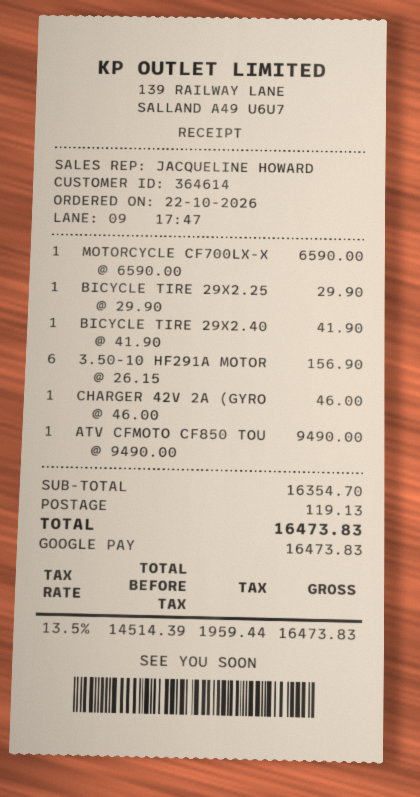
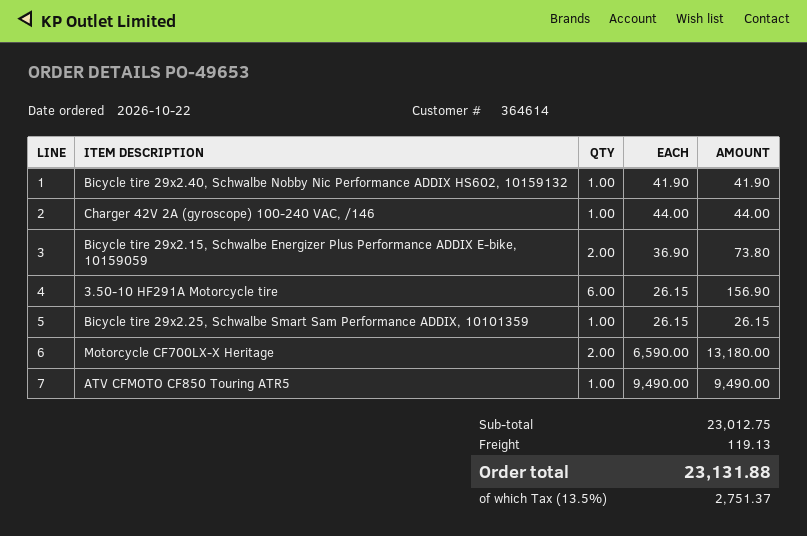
MOTORCYCLE CF700LX-X: 1 x 6590.00 = 6590.00 -> 2 x 6590.00 = 13180.00
BICYCLE TIRE 29X2.25: 1 x 29.90 = 29.90 -> 1 x 26.15 = 26.15
CHARGER 42V 2A (GYRO: 1 x 46.00 = 46.00 -> 1 x 44.00 = 44.00
Bicycle tire 29x2.15, Schwalbe Energizer Plus Performance ADDIX E-bike, 10159059: none -> 2 x 36.90 = 73.80
subtotal: 16354.70 -> 23012.75
tax: 13.5% = 1959.44 -> 13.5% = 2751.37
total: 16473.83 -> 23131.88

